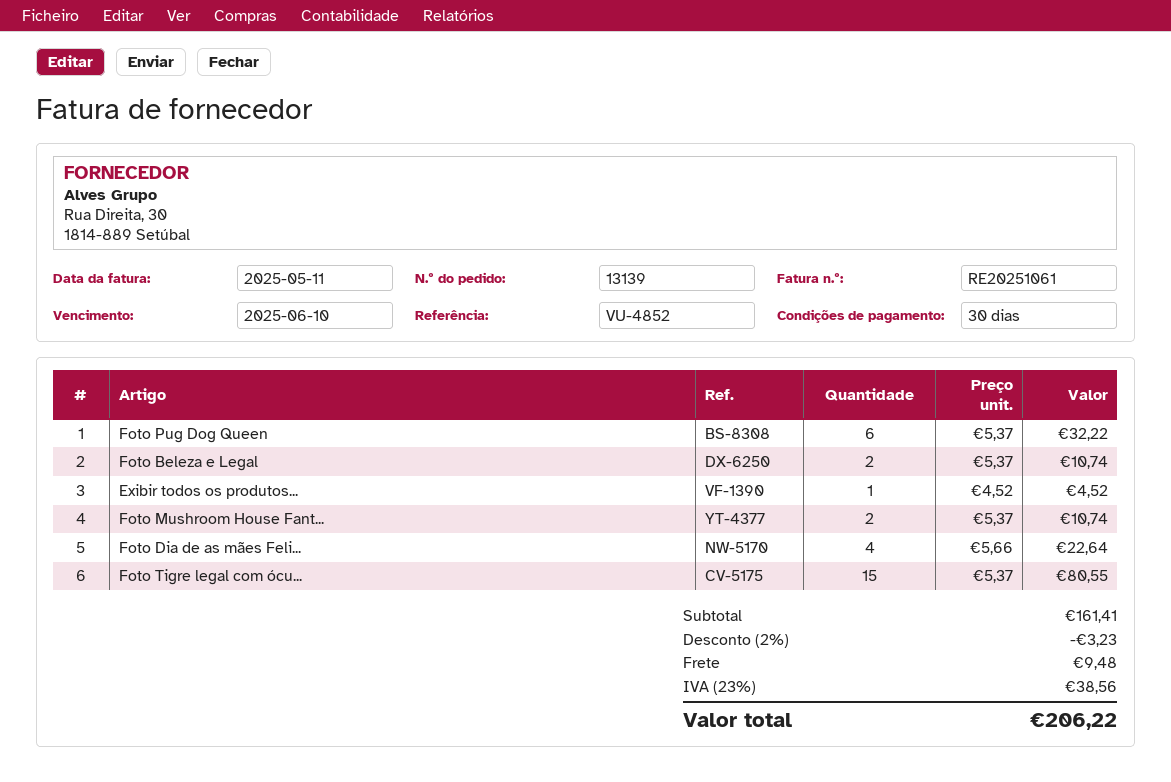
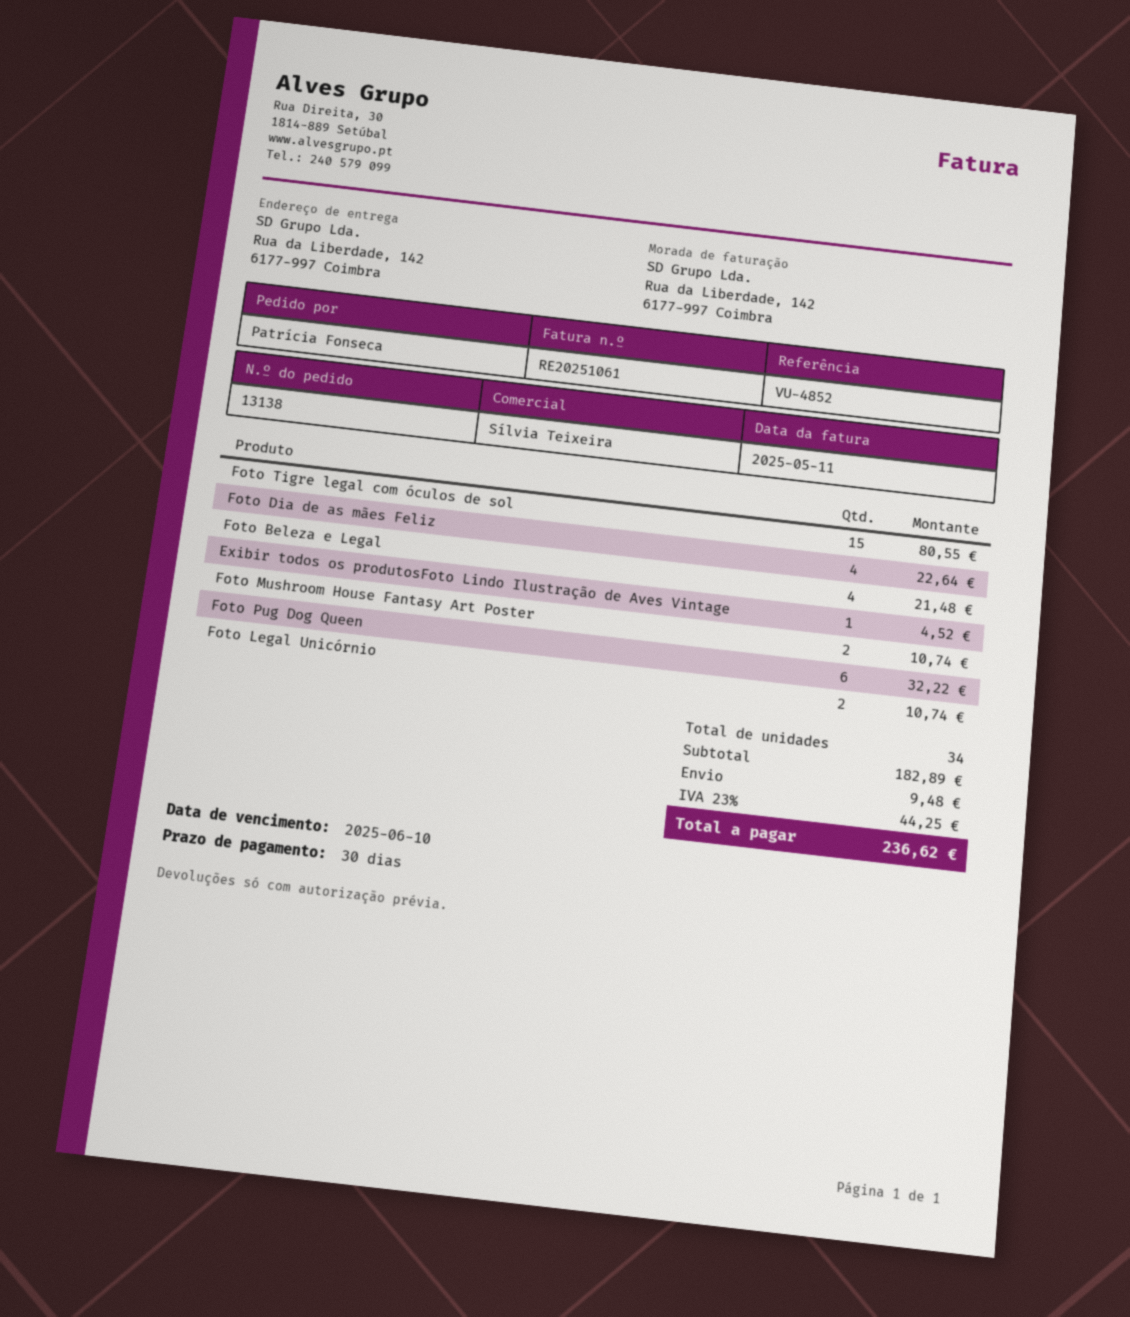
order number: 13139 -> 13138
Foto Beleza e Legal: 2 for 10.74 -> 4 for 21.48
Foto Legal Unicórnio: none -> 2 for 10.74
subtotal: 161.41 -> 182.89
discount: 2% = 3.23 -> none
tax: 23% = 38.56 -> 23% = 44.25
total: 206.22 -> 236.62

